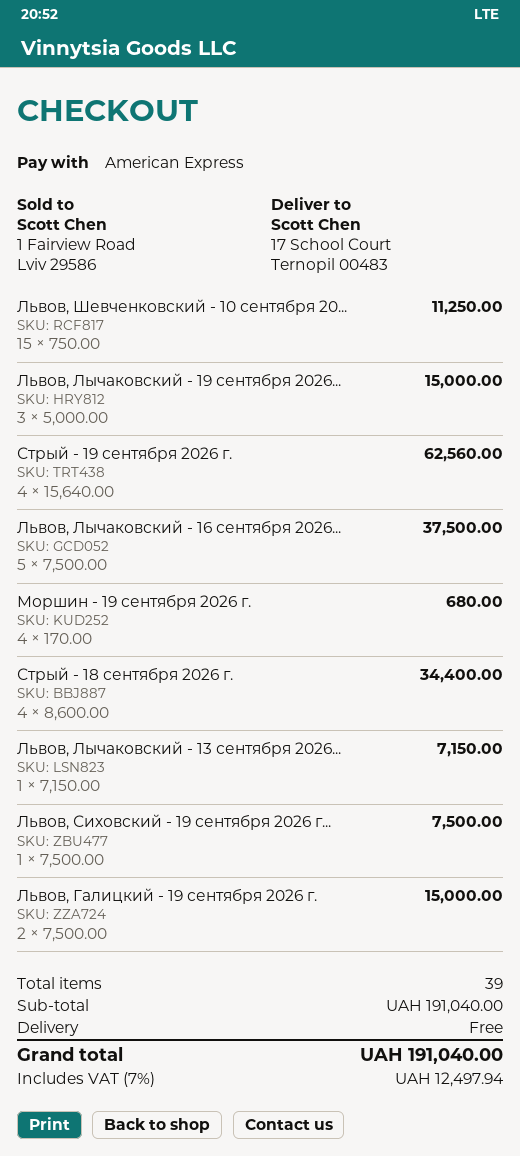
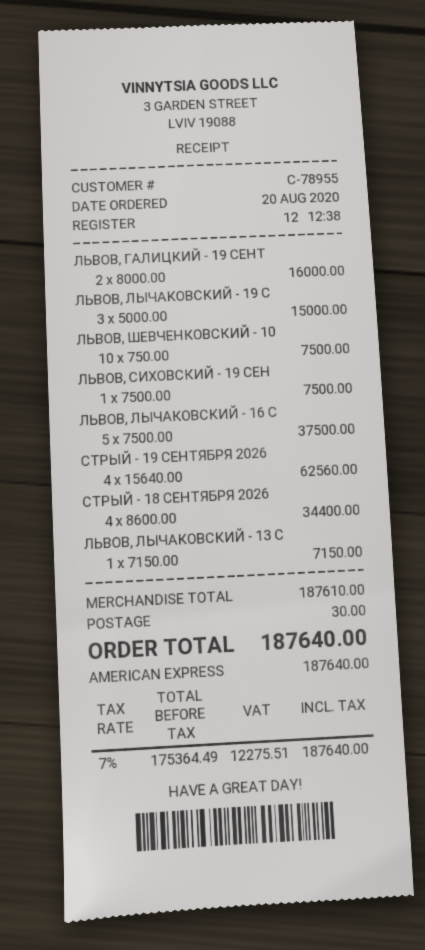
Львов, Шевченковский - 10 сентября 20...: 15 x 750.00 = 11250.00 -> 10 x 750.00 = 7500.00
Моршин - 19 сентября 2026 г.: 4 x 170.00 = 680.00 -> none
Львов, Галицкий - 19 сентября 2026 г.: 2 x 7500.00 = 15000.00 -> 2 x 8000.00 = 16000.00
subtotal: 191040.00 -> 187610.00
shipping: 0.00 -> 30.00
tax: 7% = 12497.94 -> 7% = 12275.51
total: 191040.00 -> 187640.00

